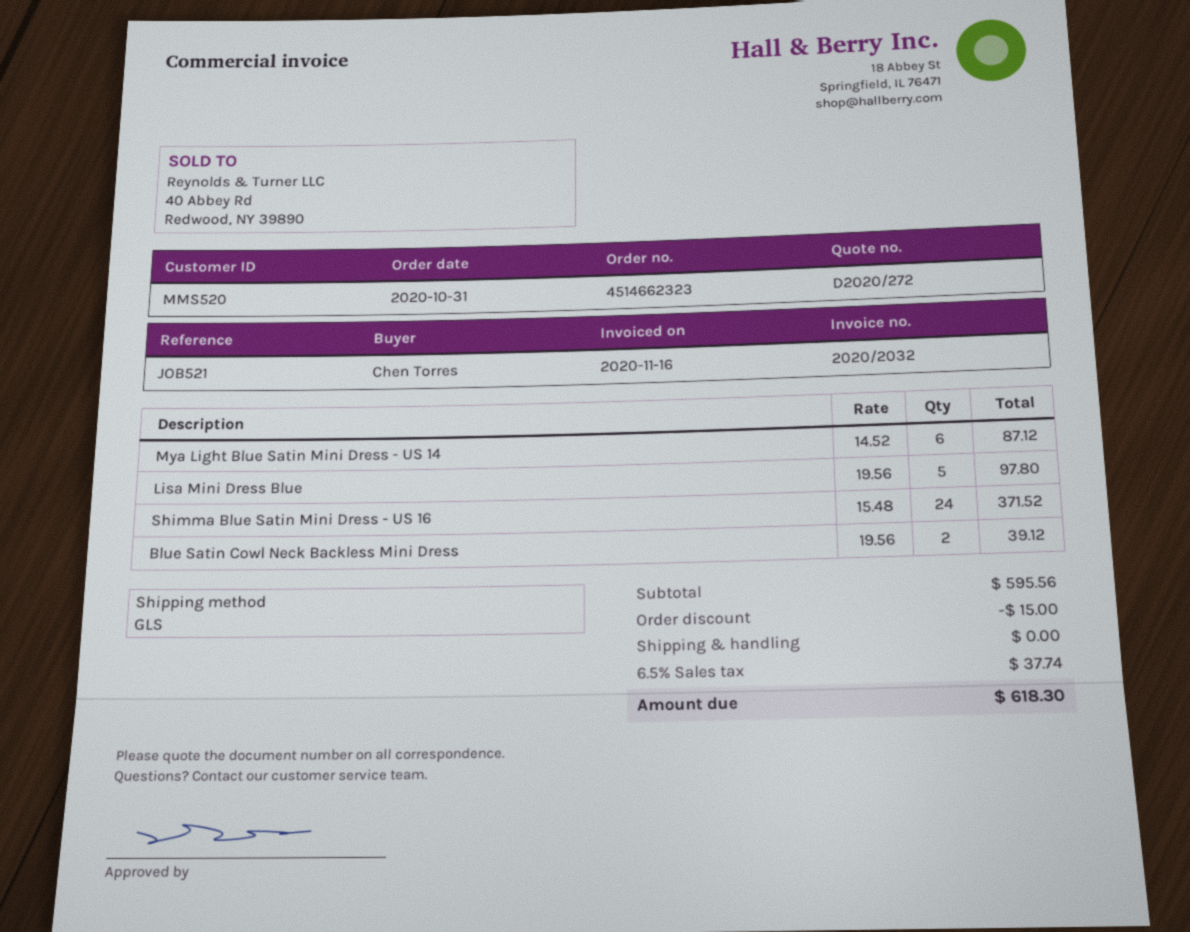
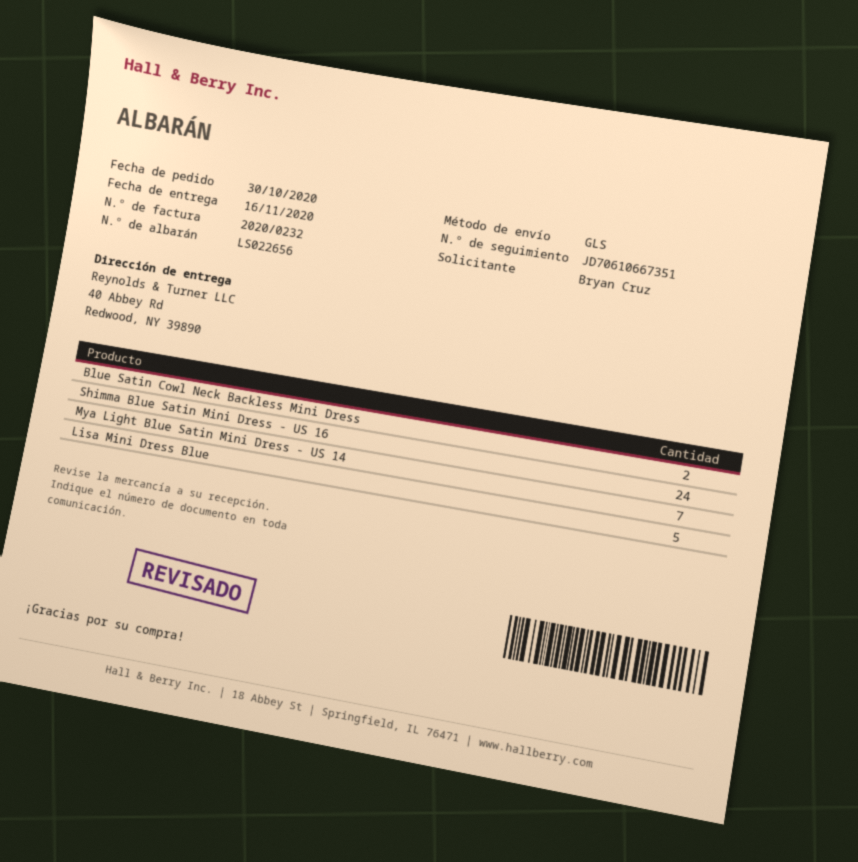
order date: 2020-10-31 -> 2020-10-30
invoice number: 2020/2032 -> 2020/0232
ordered by: Chen Torres -> Bryan Cruz
Mya Light Blue Satin Mini Dress - US 14: 6 -> 7

